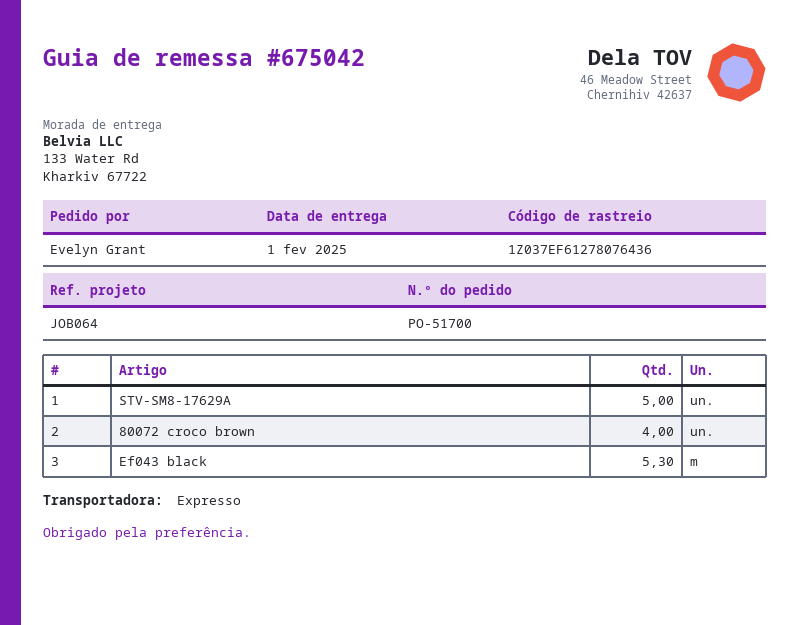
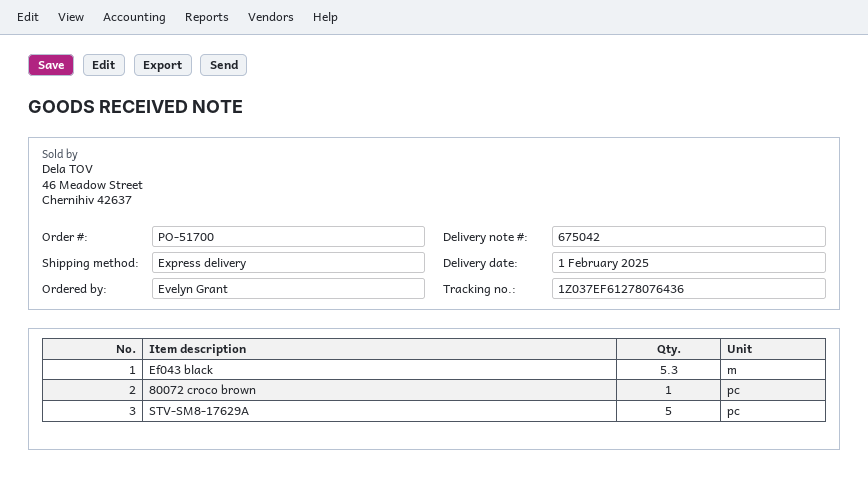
80072 croco brown: 4 -> 1

